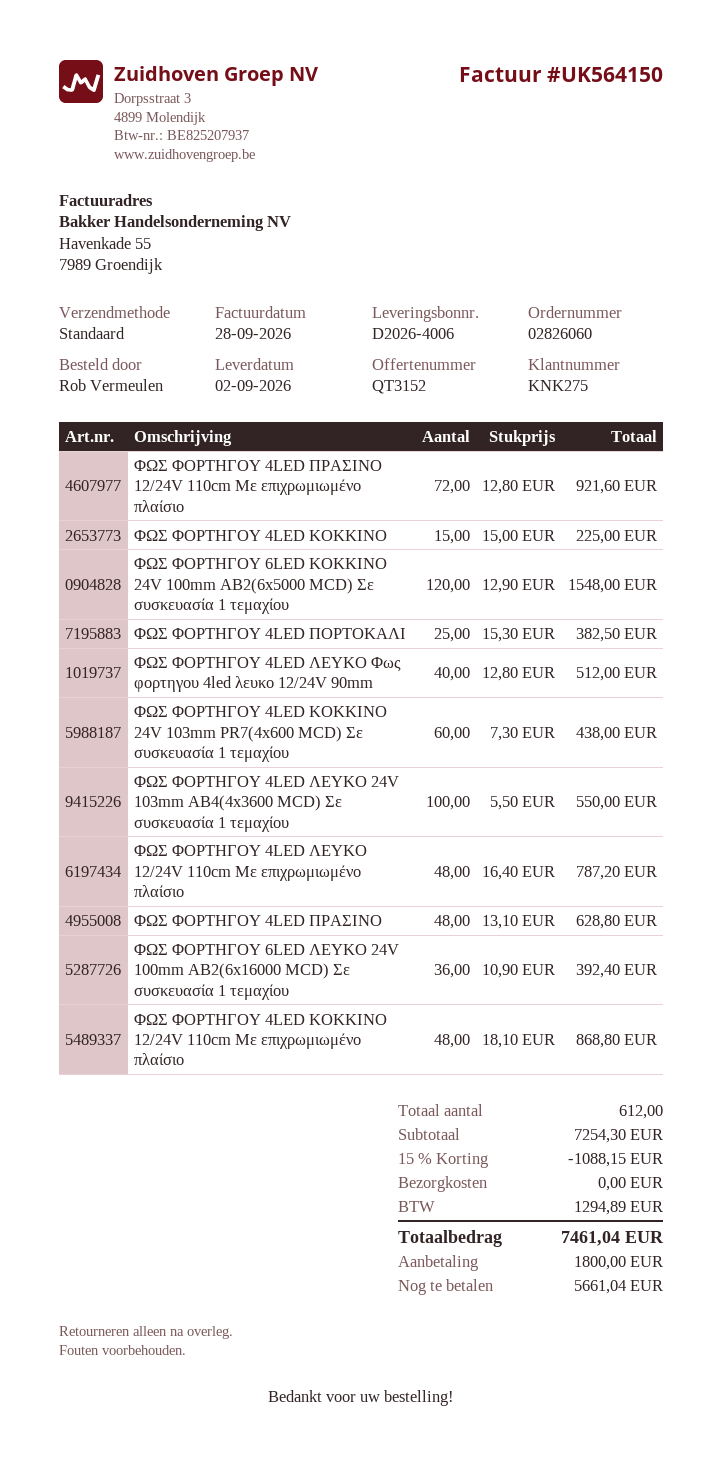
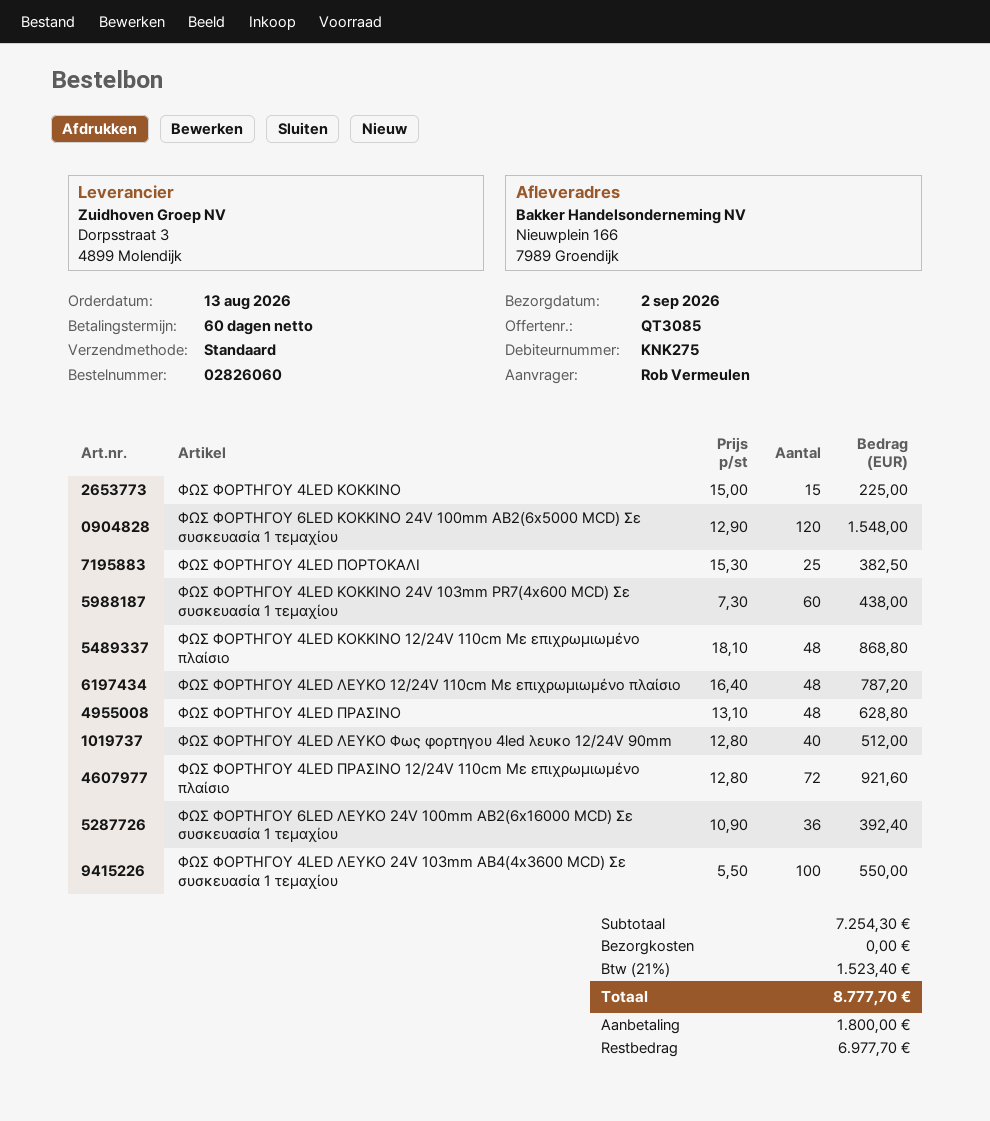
quote number: QT3152 -> QT3085
discount: 15% = 1088.15 -> none
tax: 1294.89 -> 1523.40
total: 7461.04 -> 8777.70
balance: 5661.04 -> 6977.70

